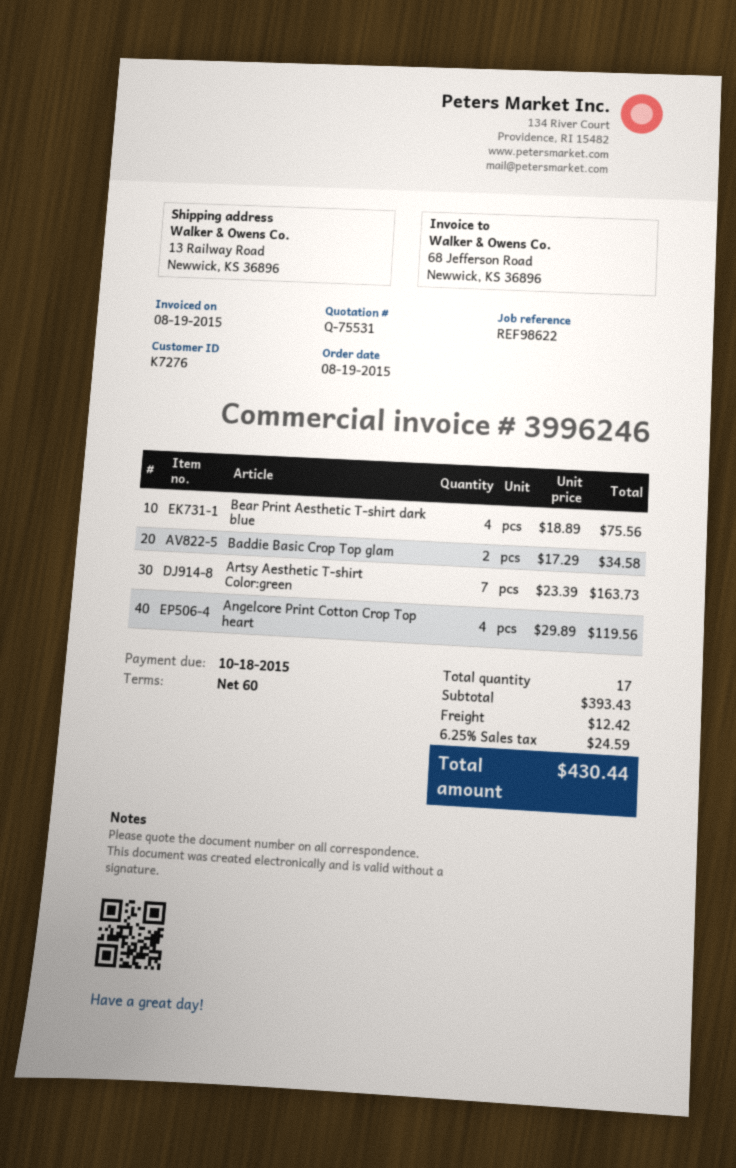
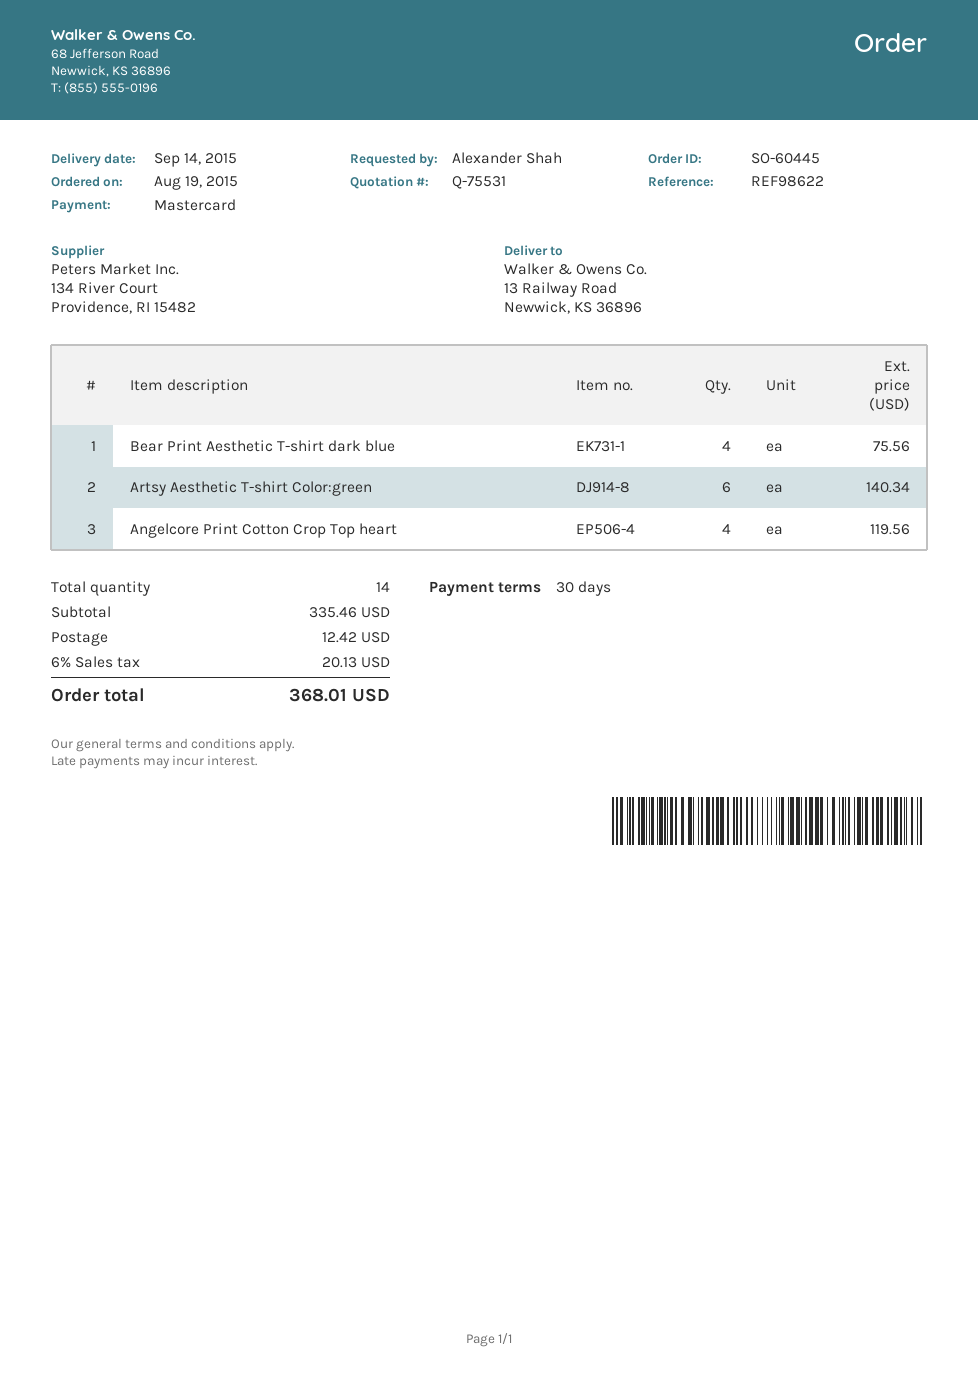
payment terms: 60 days -> 30 days
Baddie Basic Crop Top glam: 2 for 34.58 -> none
Artsy Aesthetic T-shirt Color:green: 7 for 163.73 -> 6 for 140.34
total quantity: 17 -> 14
subtotal: 393.43 -> 335.46
tax: 6.25% = 24.59 -> 6% = 20.13
total: 430.44 -> 368.01

